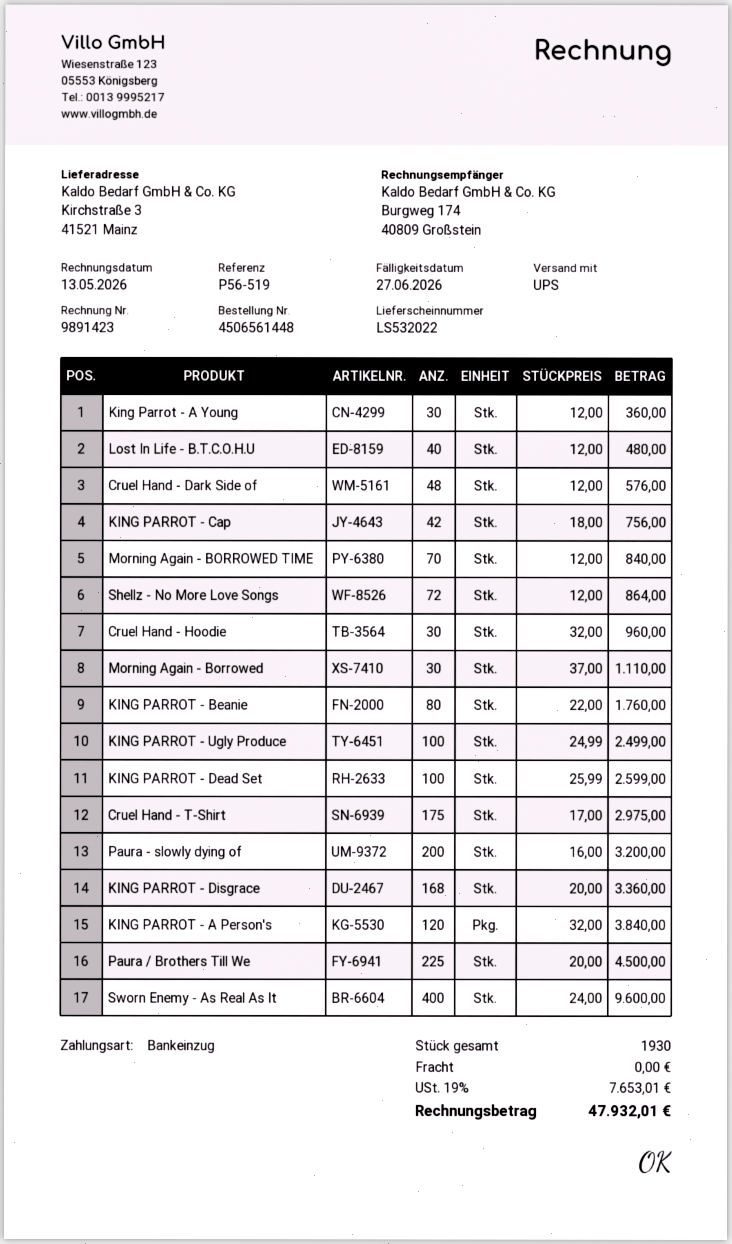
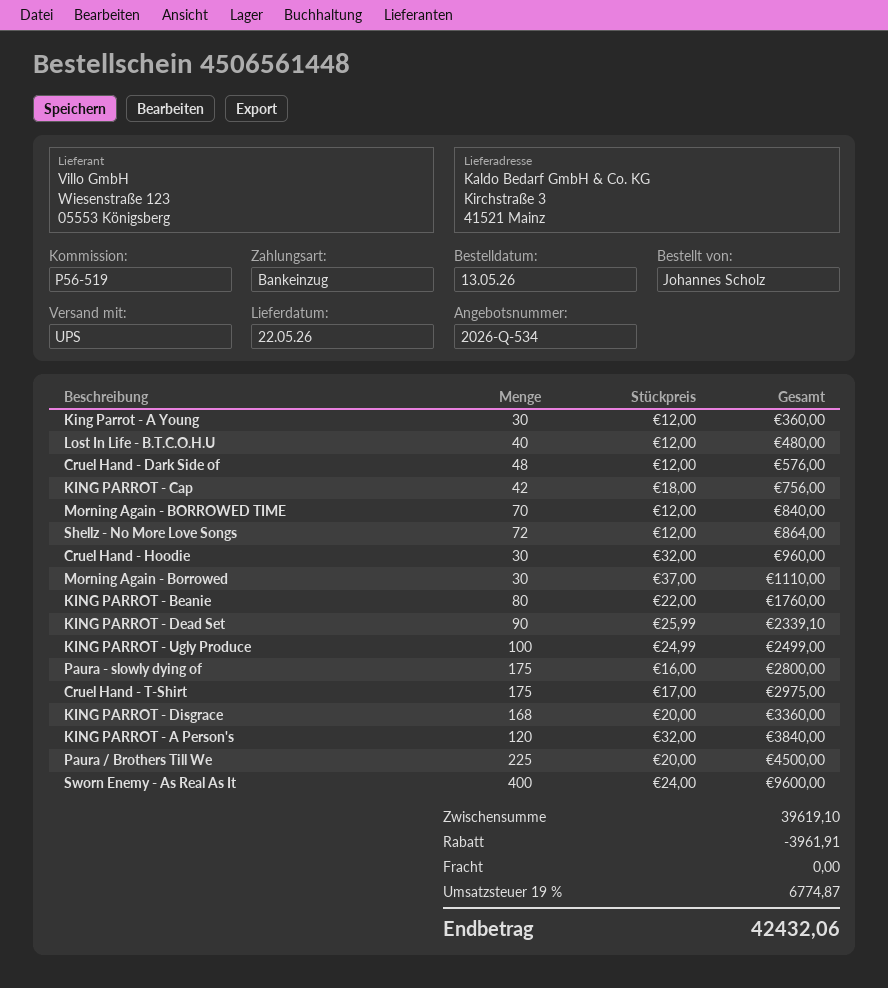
KING PARROT - Dead Set: 100 x 25.99 = 2599.00 -> 90 x 25.99 = 2339.10
Paura - slowly dying of: 200 x 16.00 = 3200.00 -> 175 x 16.00 = 2800.00
discount: none -> 3961.91
tax: 19% = 7653.01 -> 19% = 6774.87
total: 47932.01 -> 42432.06

